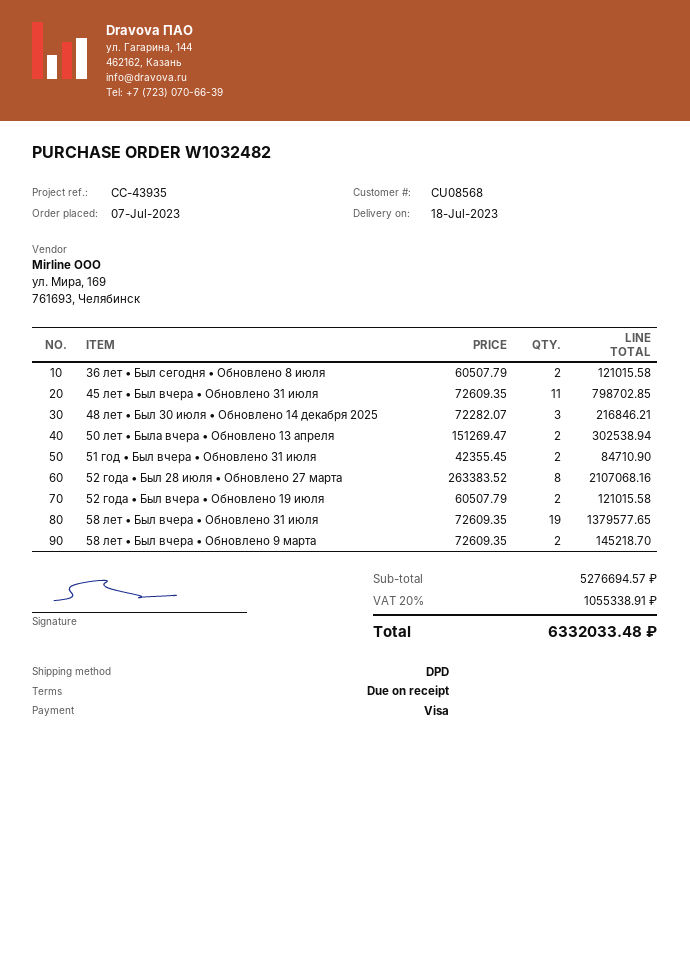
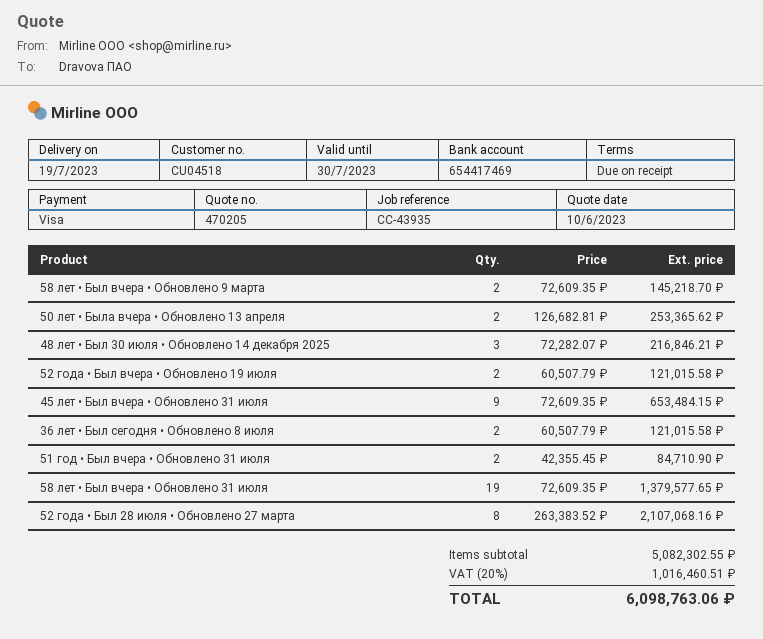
delivery date: 2023-07-18 -> 2023-07-19
customer number: CU08568 -> CU04518
45 лет • Был вчера • Обновлено 31 июля: 11 x 72609.35 = 798702.85 -> 9 x 72609.35 = 653484.15
50 лет • Была вчера • Обновлено 13 апреля: 2 x 151269.47 = 302538.94 -> 2 x 126682.81 = 253365.62
subtotal: 5276694.57 -> 5082302.55
tax: 20% = 1055338.91 -> 20% = 1016460.51
total: 6332033.48 -> 6098763.06

